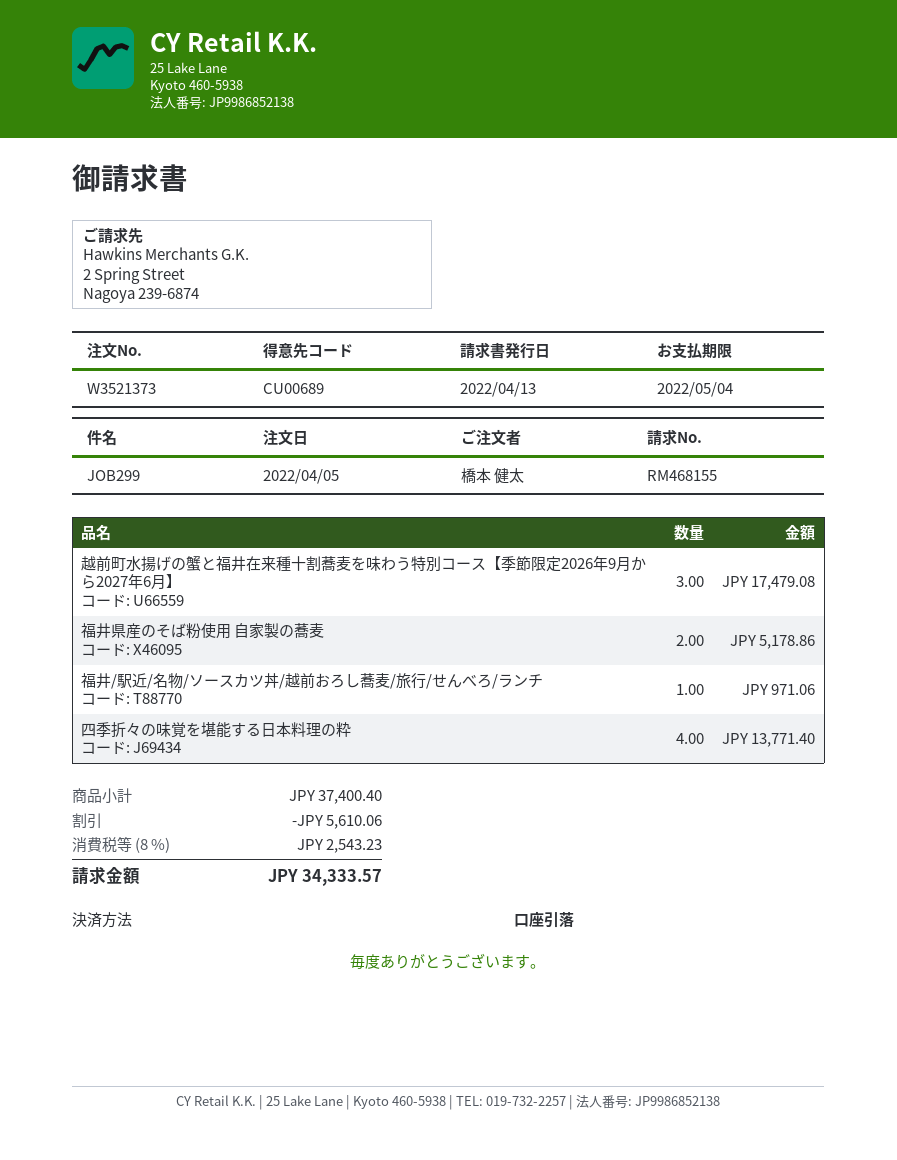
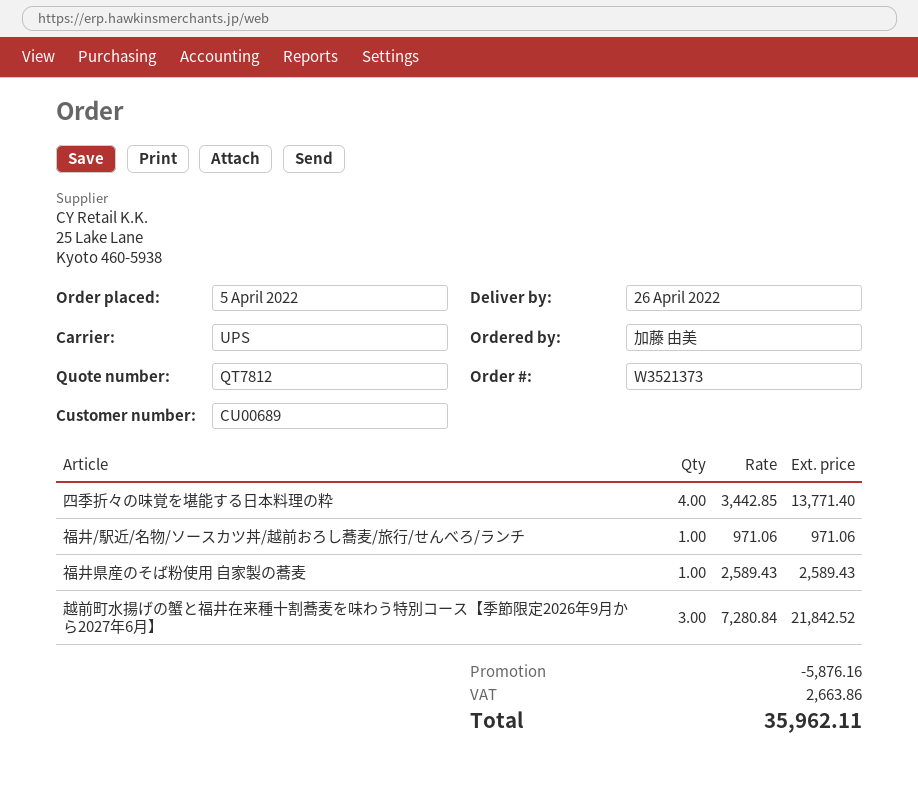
ordered by: 橋本 健太 -> 加藤 由美
越前町水揚げの蟹と福井在来種十割蕎麦を味わう特別コース【季節限定2026年9月から2027年6月】: 3 for 17479.08 -> 3 for 21842.52
福井県産のそば粉使用 自家製の蕎麦: 2 for 5178.86 -> 1 for 2589.43
discount: 5610.06 -> 5876.16
tax: 2543.23 -> 2663.86
total: 34333.57 -> 35962.11

